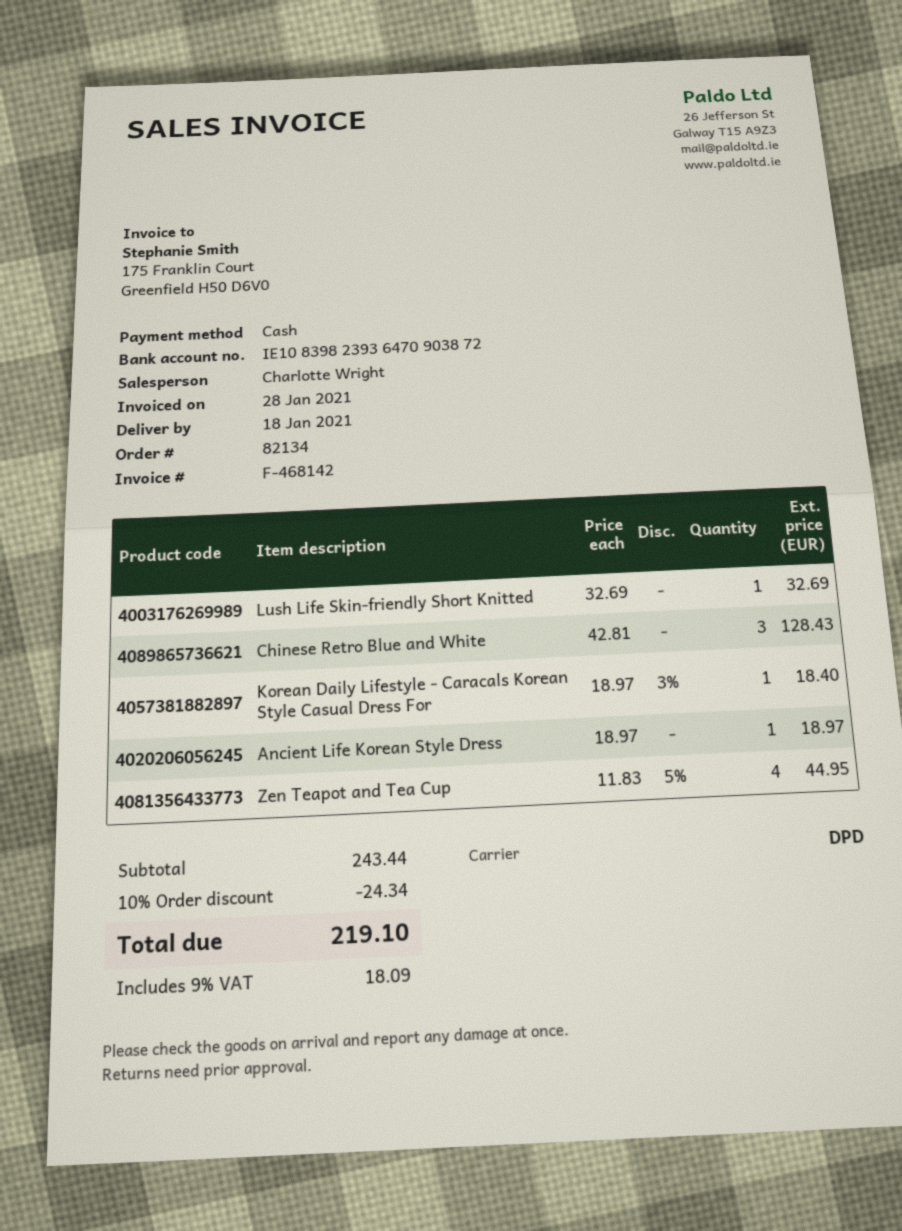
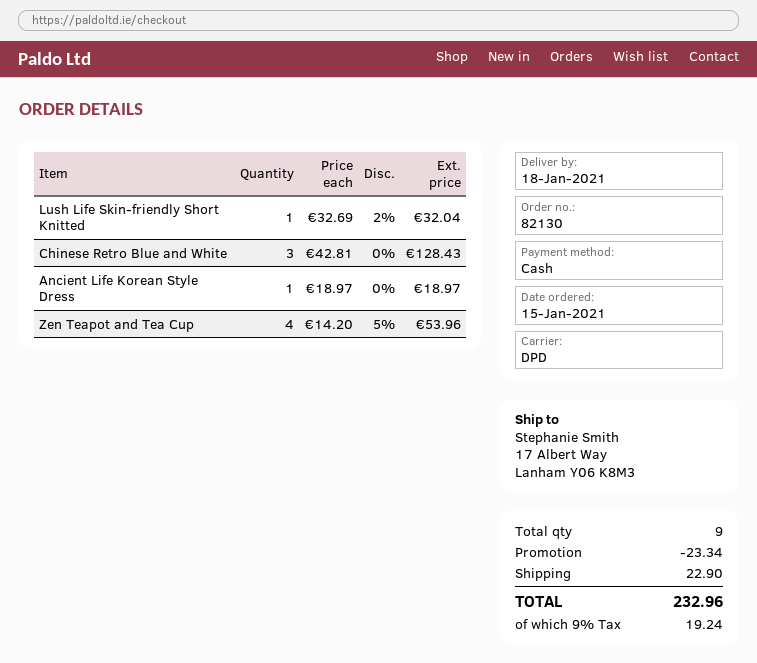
order number: 82134 -> 82130
Lush Life Skin-friendly Short Knitted: 1 x 32.69 = 32.69 -> 1 x 32.69 - 2% = 32.04
Korean Daily Lifestyle - Caracals Korean Style Casual Dress For: 1 x 18.97 - 3% = 18.40 -> none
Zen Teapot and Tea Cup: 4 x 11.83 - 5% = 44.95 -> 4 x 14.20 - 5% = 53.96
discount: 24.34 -> 23.34
shipping: none -> 22.90
tax: 9% = 18.09 -> 9% = 19.24
total: 219.10 -> 232.96

